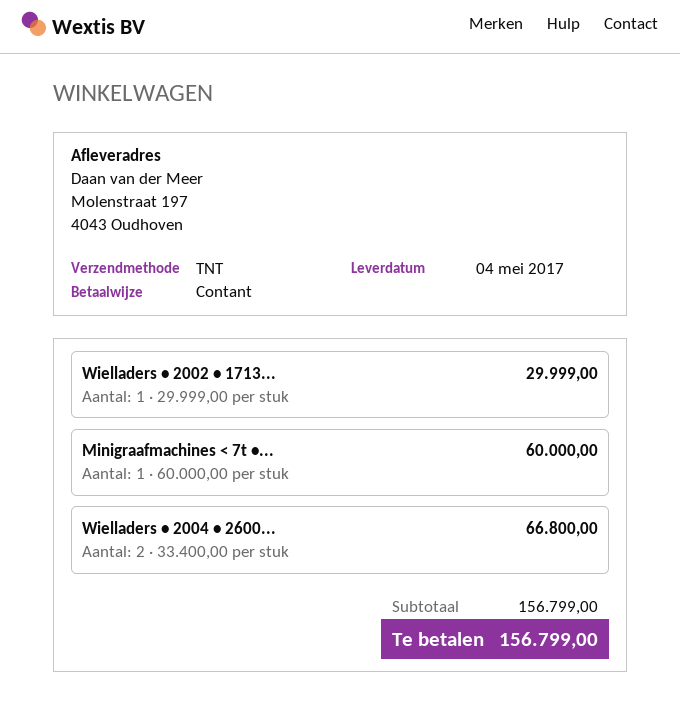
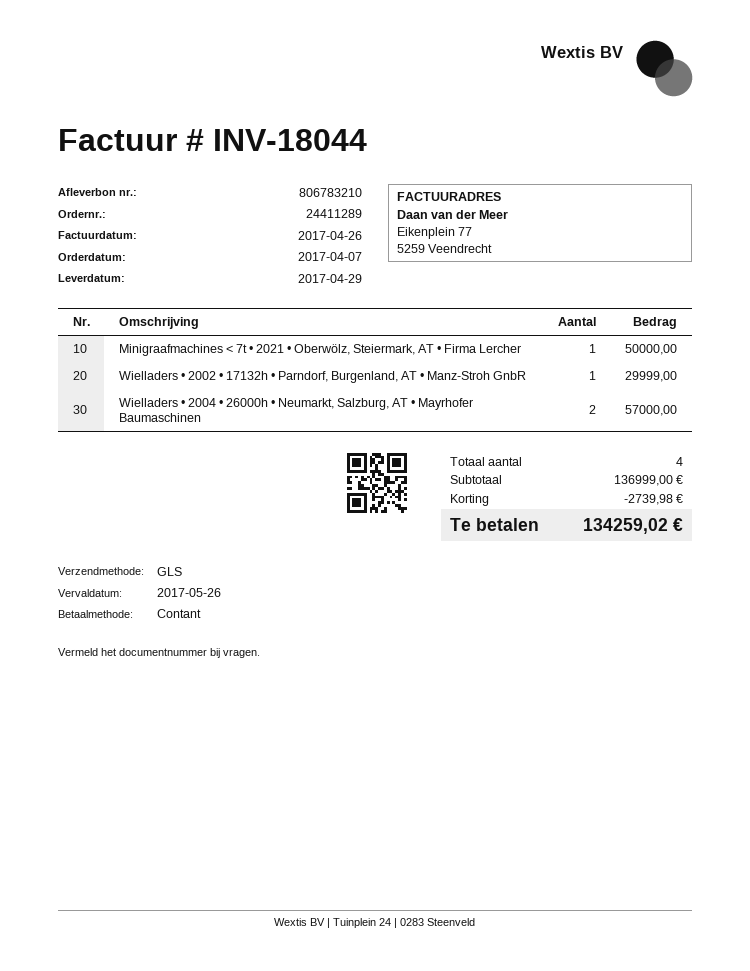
delivery date: 2017-05-04 -> 2017-04-29
shipping method: TNT -> GLS
Minigraafmachines < 7t •...: 1 for 60000.00 -> 1 for 50000.00
Wielladers • 2004 • 2600...: 2 for 66800.00 -> 2 for 57000.00
subtotal: 156799.00 -> 136999.00
discount: none -> 2739.98
total: 156799.00 -> 134259.02

